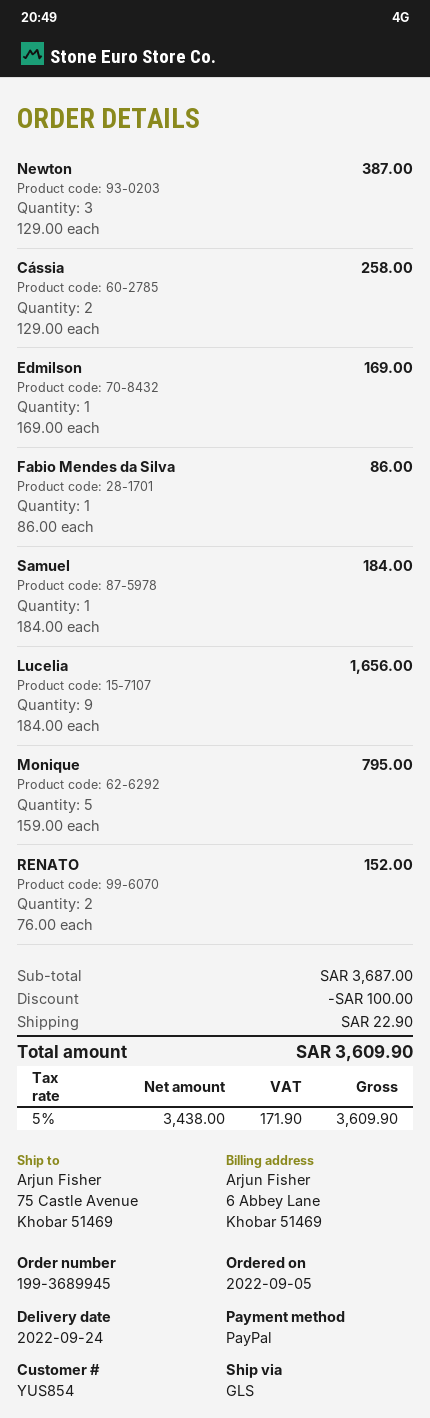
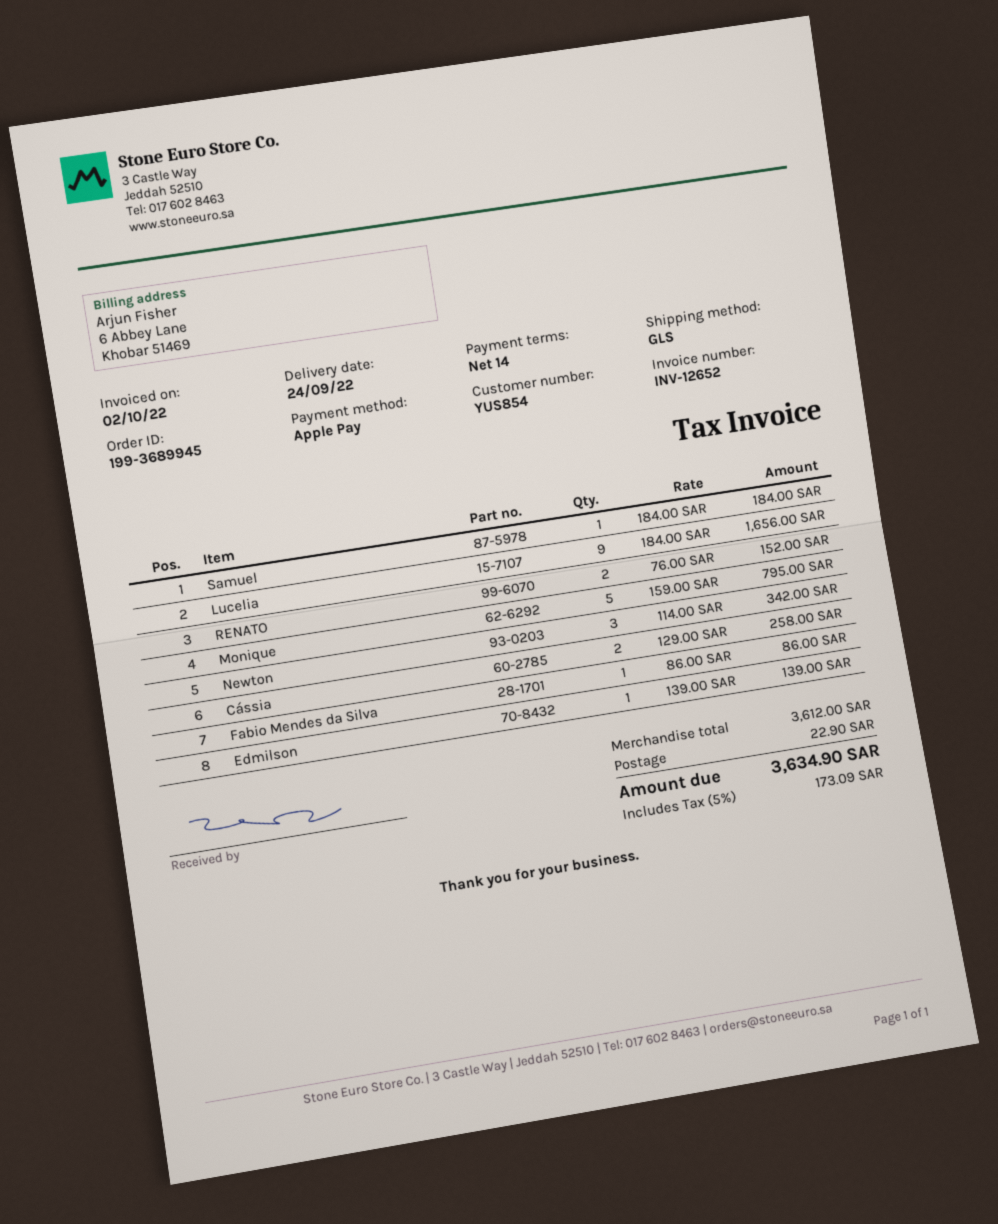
payment method: PayPal -> Apple Pay
Newton: 3 x 129.00 = 387.00 -> 3 x 114.00 = 342.00
Edmilson: 1 x 169.00 = 169.00 -> 1 x 139.00 = 139.00
subtotal: 3687.00 -> 3612.00
discount: 100.00 -> none
tax: 5% = 171.90 -> 5% = 173.09
total: 3609.90 -> 3634.90

